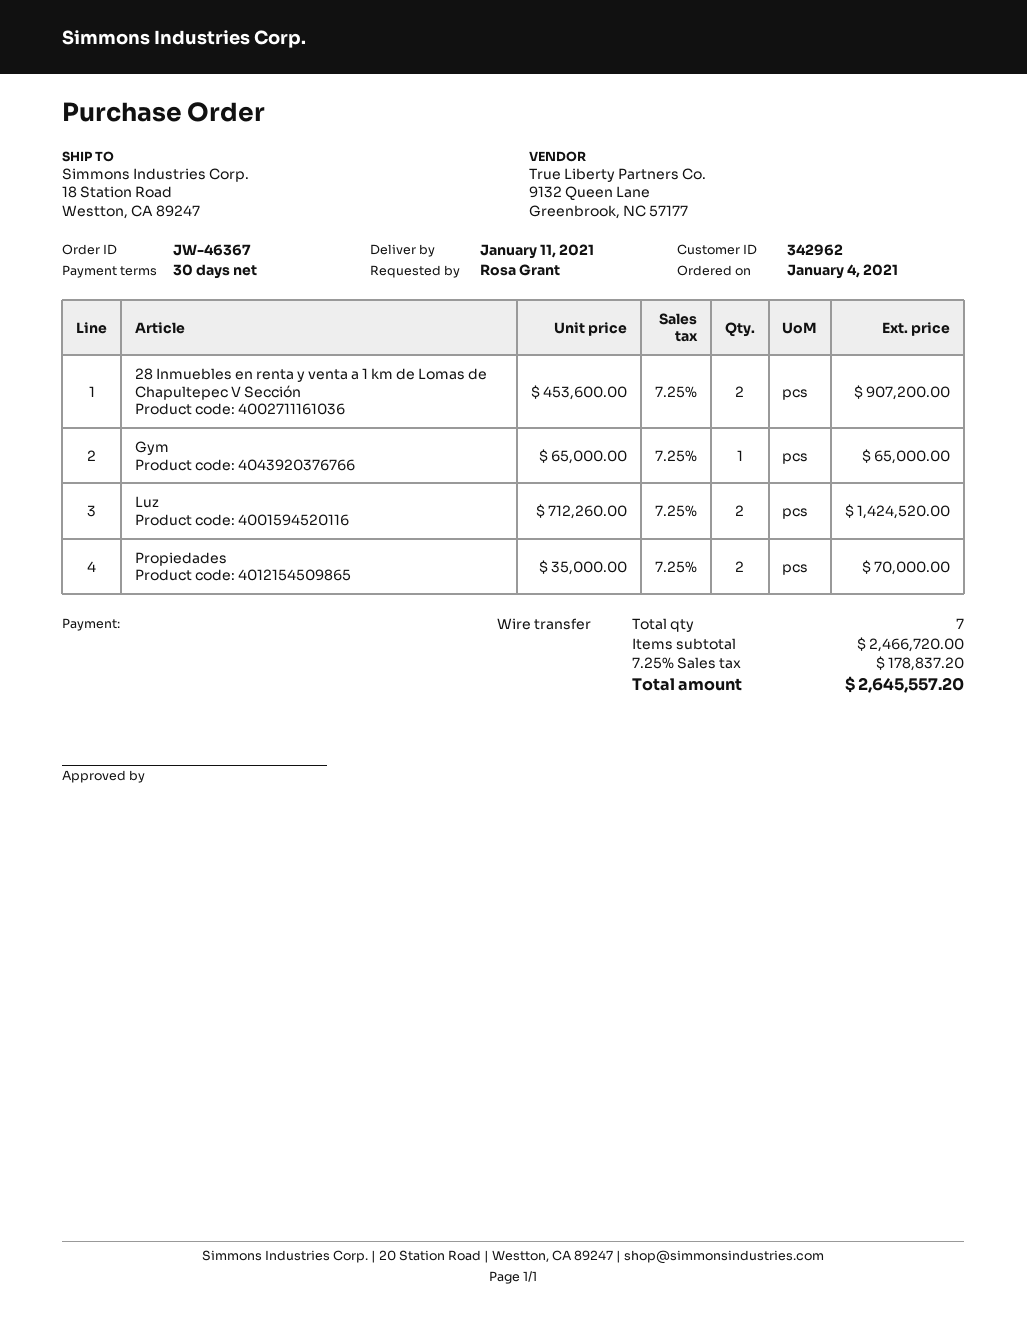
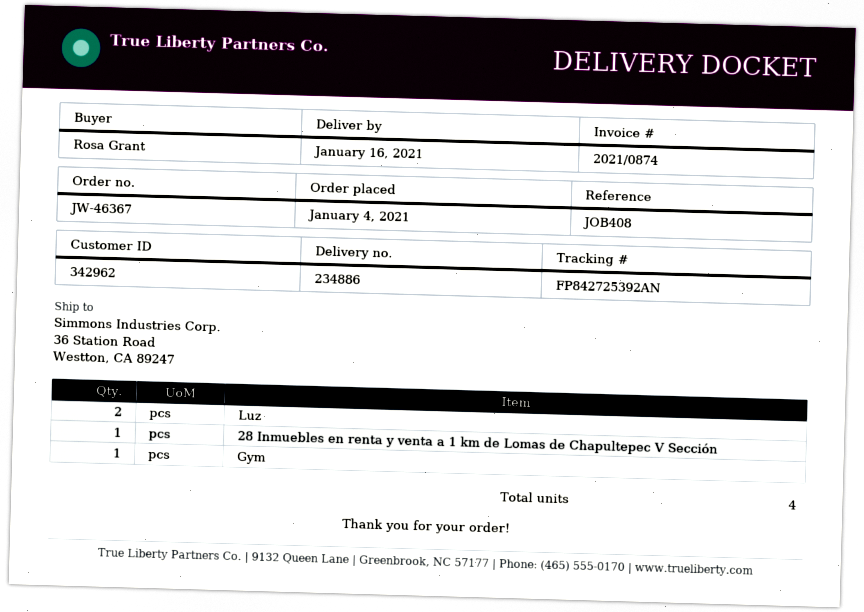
delivery date: 2021-01-11 -> 2021-01-16
ship to: 18 Station Road, Westton, CA 89247 -> 36 Station Road, Westton, CA 89247
28 Inmuebles en renta y venta a 1 km de Lomas de Chapultepec V Sección: 2 -> 1
Propiedades: 2 -> none
total quantity: 7 -> 4

